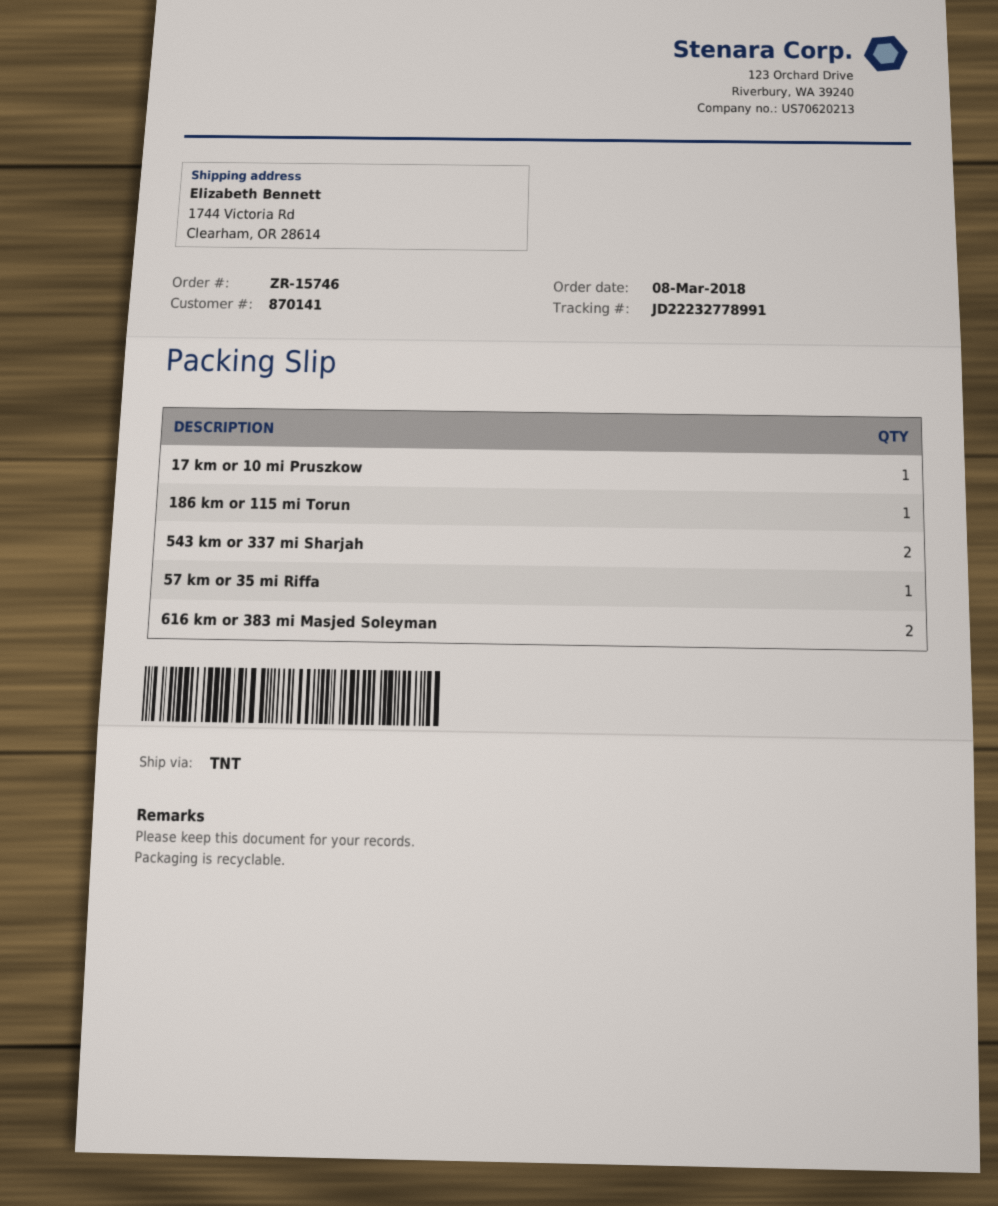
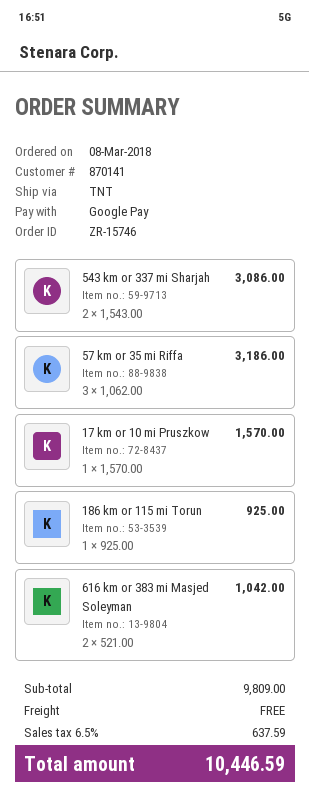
57 km or 35 mi Riffa: 1 -> 3

